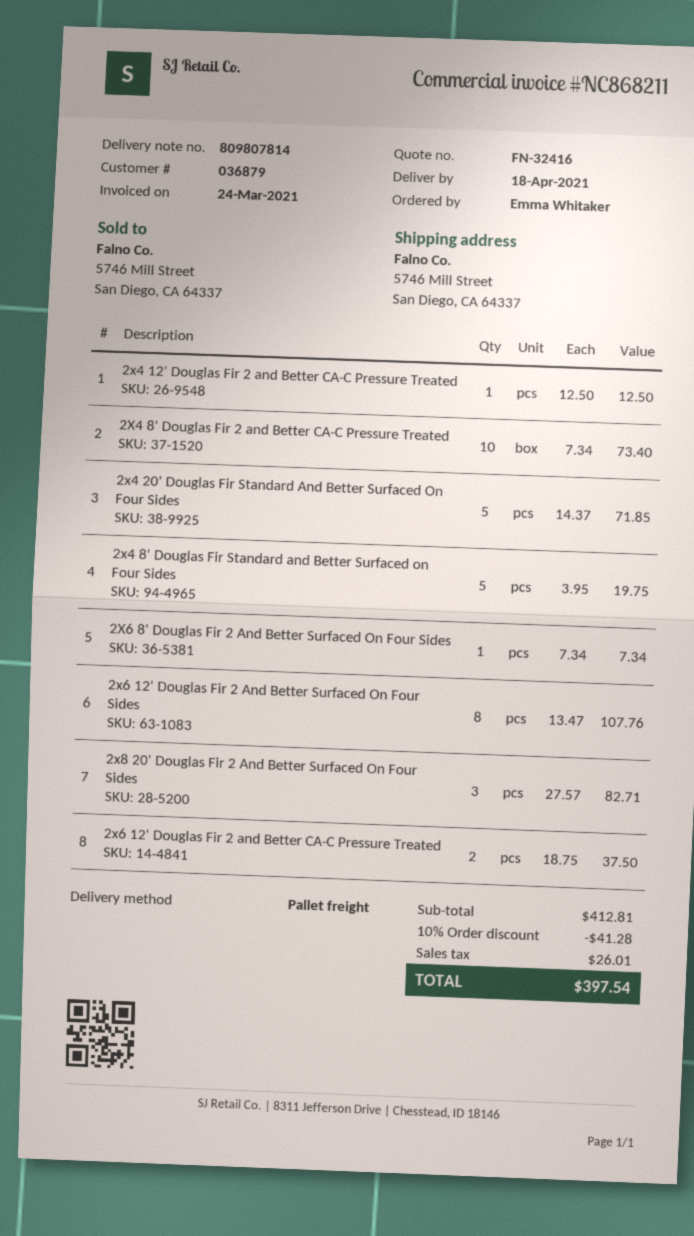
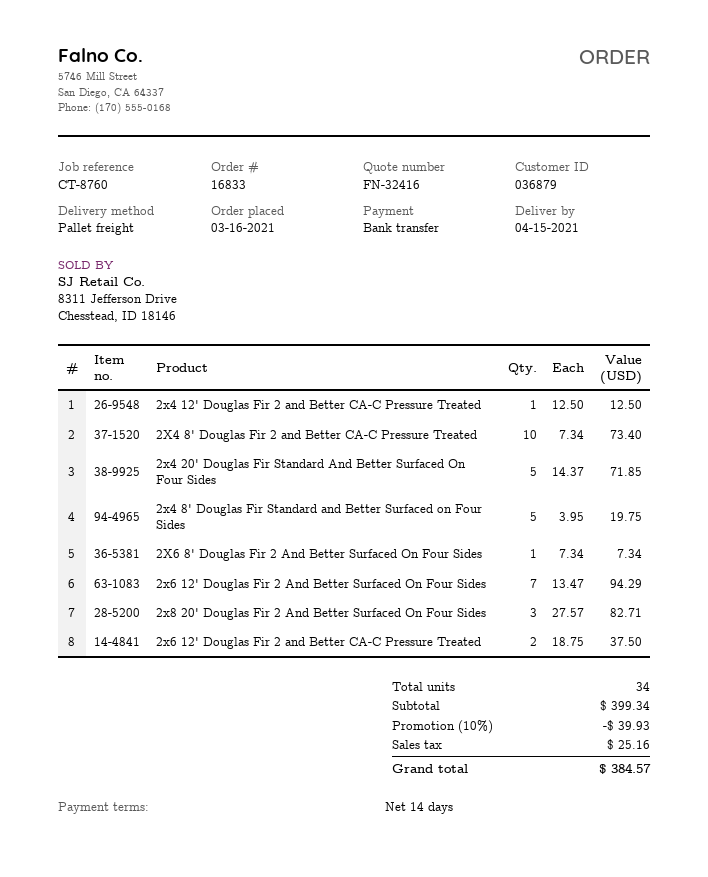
delivery date: 2021-04-18 -> 2021-04-15
2x6 12' Douglas Fir 2 And Better Surfaced On Four Sides: 8 x 13.47 = 107.76 -> 7 x 13.47 = 94.29
subtotal: 412.81 -> 399.34
discount: 10% = 41.28 -> 10% = 39.93
tax: 26.01 -> 25.16
total: 397.54 -> 384.57

